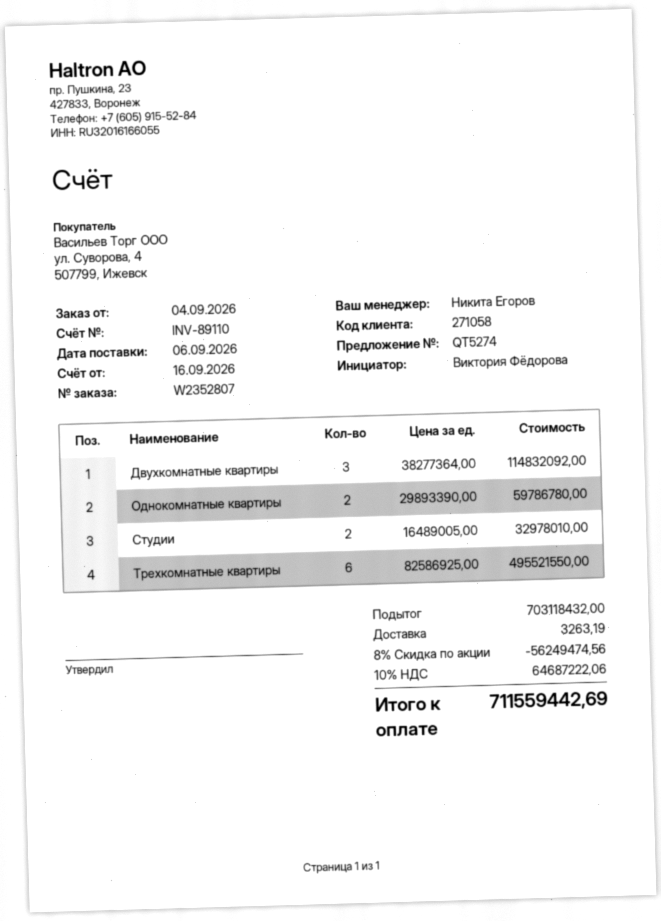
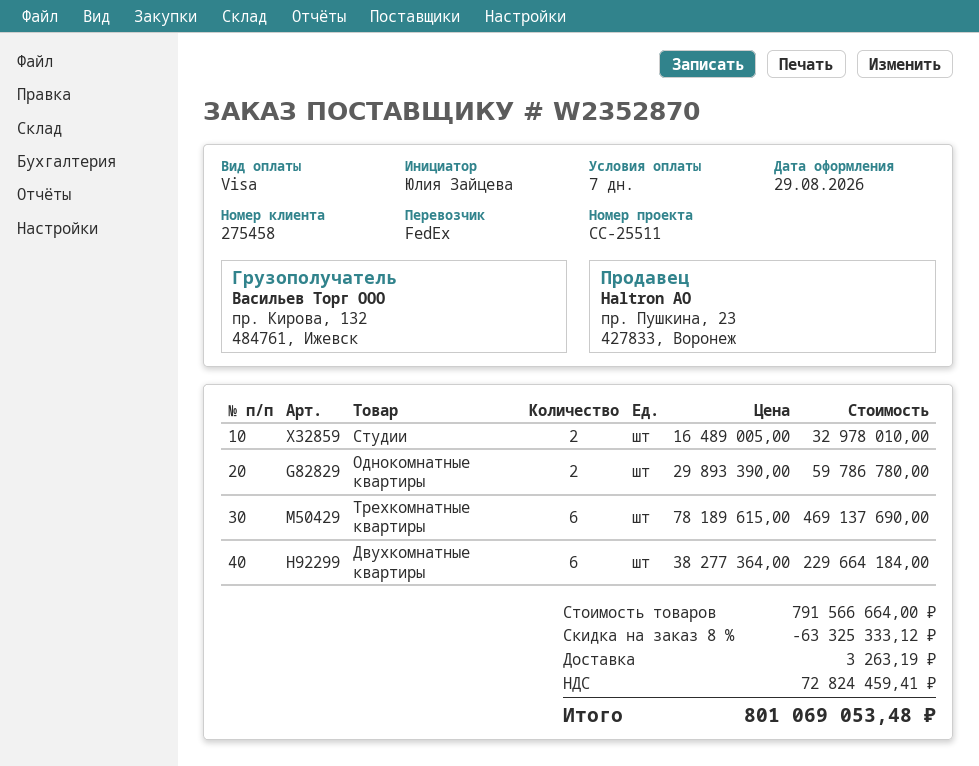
order number: W2352807 -> W2352870
order date: 2026-09-04 -> 2026-08-29
customer number: 271058 -> 275458
ordered by: Виктория Фёдорова -> Юлия Зайцева
Двухкомнатные квартиры: 3 x 38277364.00 = 114832092.00 -> 6 x 38277364.00 = 229664184.00
Трехкомнатные квартиры: 6 x 82586925.00 = 495521550.00 -> 6 x 78189615.00 = 469137690.00
subtotal: 703118432.00 -> 791566664.00
discount: 8% = 56249474.56 -> 8% = 63325333.12
tax: 64687222.06 -> 72824459.41
total: 711559442.69 -> 801069053.48

